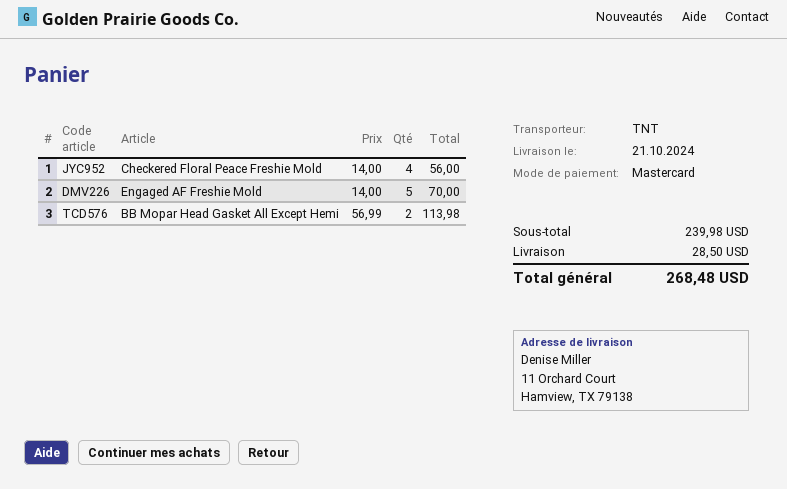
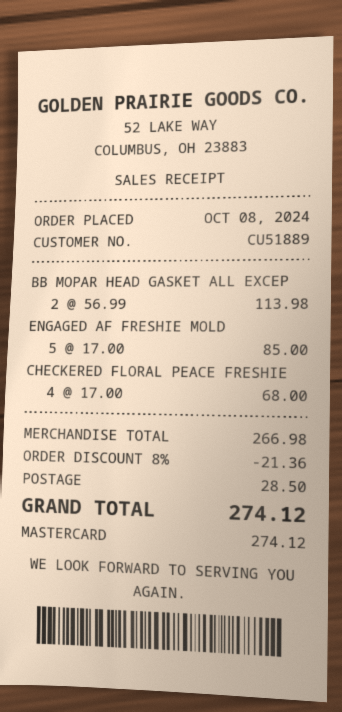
Checkered Floral Peace Freshie Mold: 4 x 14.00 = 56.00 -> 4 x 17.00 = 68.00
Engaged AF Freshie Mold: 5 x 14.00 = 70.00 -> 5 x 17.00 = 85.00
subtotal: 239.98 -> 266.98
discount: none -> 8% = 21.36
total: 268.48 -> 274.12

